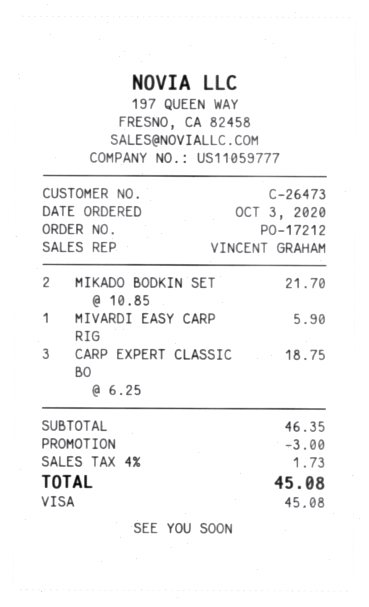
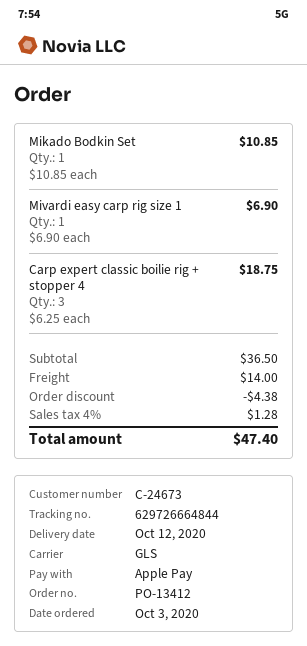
order number: PO-17212 -> PO-13412
customer number: C-26473 -> C-24673
payment method: Visa -> Apple Pay
MIKADO BODKIN SET: 2 x 10.85 = 21.70 -> 1 x 10.85 = 10.85
MIVARDI EASY CARP RIG: 1 x 5.90 = 5.90 -> 1 x 6.90 = 6.90
subtotal: 46.35 -> 36.50
discount: 3.00 -> 4.38
shipping: none -> 14.00
tax: 4% = 1.73 -> 4% = 1.28
total: 45.08 -> 47.40

